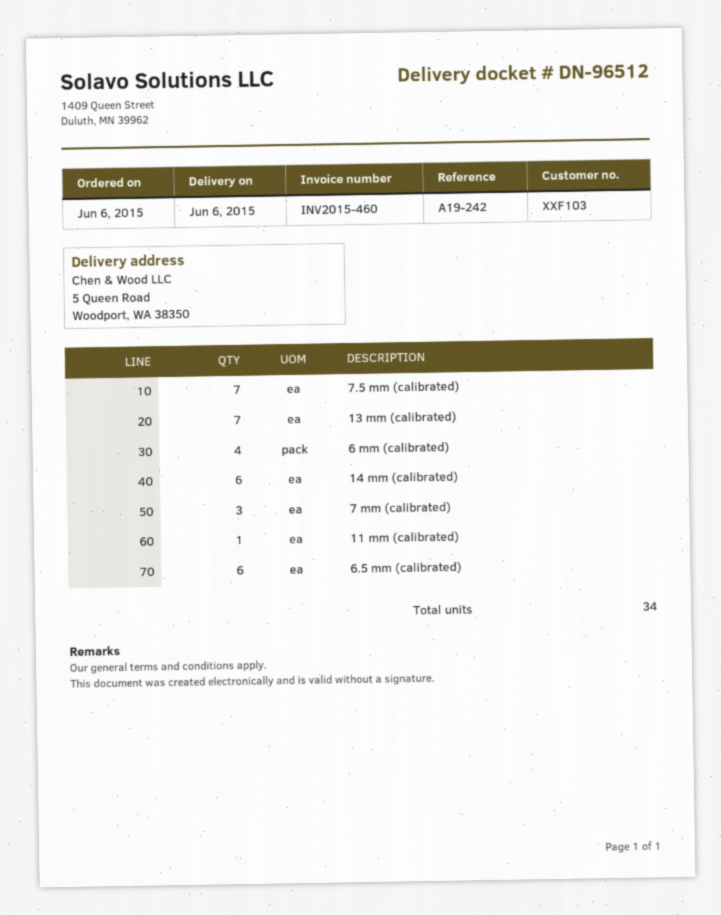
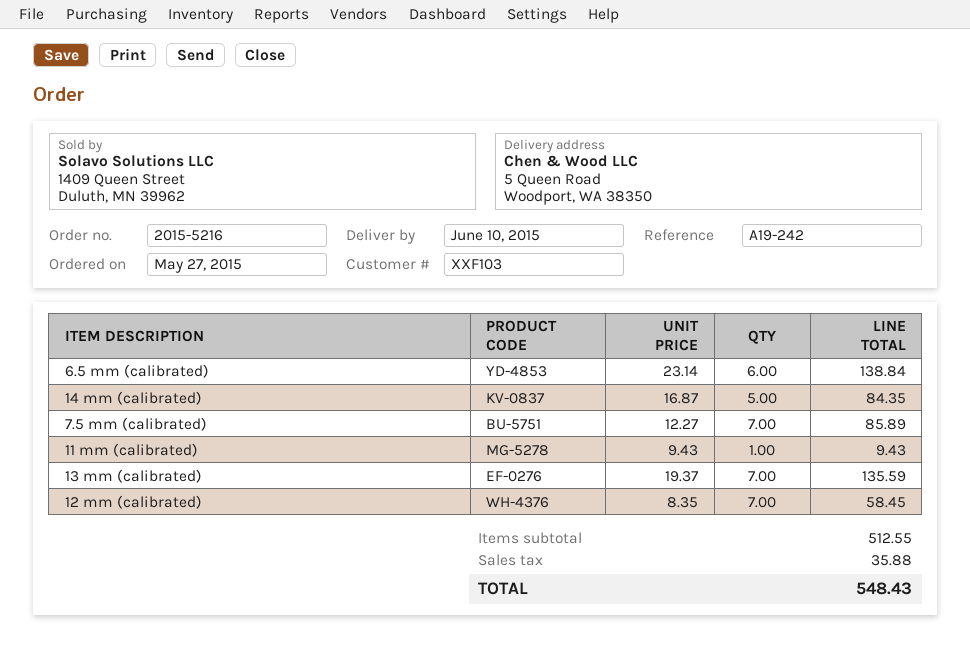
order date: 2015-06-06 -> 2015-05-27
delivery date: 2015-06-06 -> 2015-06-10
6 mm (calibrated): 4 -> none
14 mm (calibrated): 6 -> 5
7 mm (calibrated): 3 -> none
12 mm (calibrated): none -> 7

